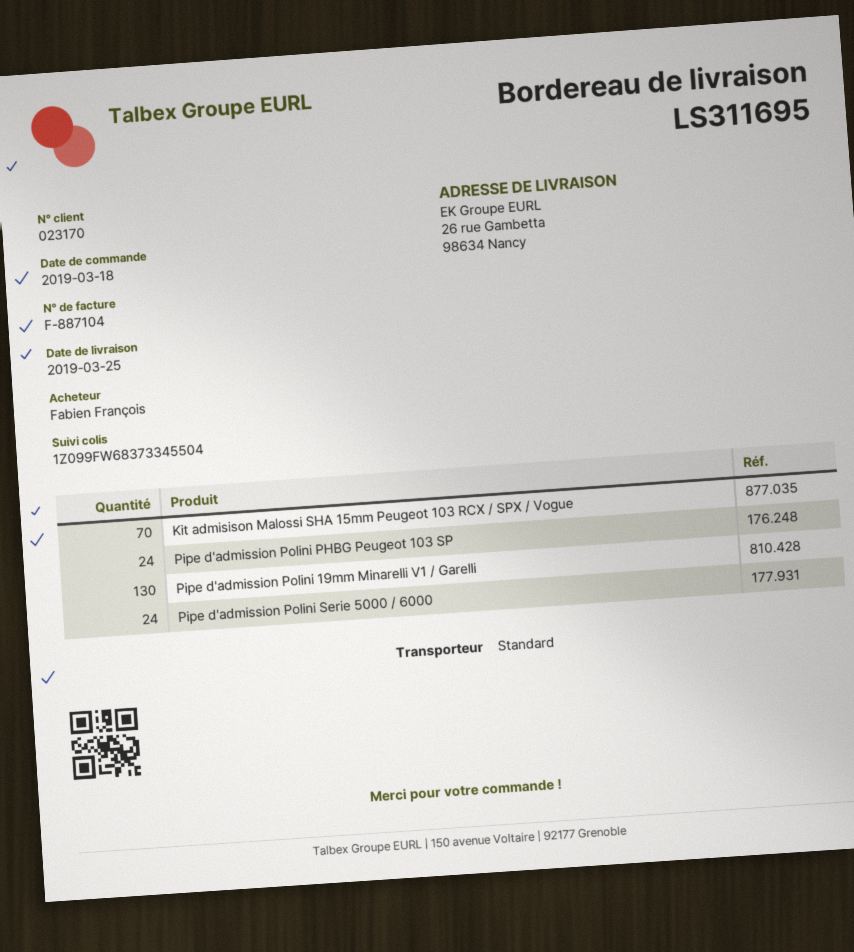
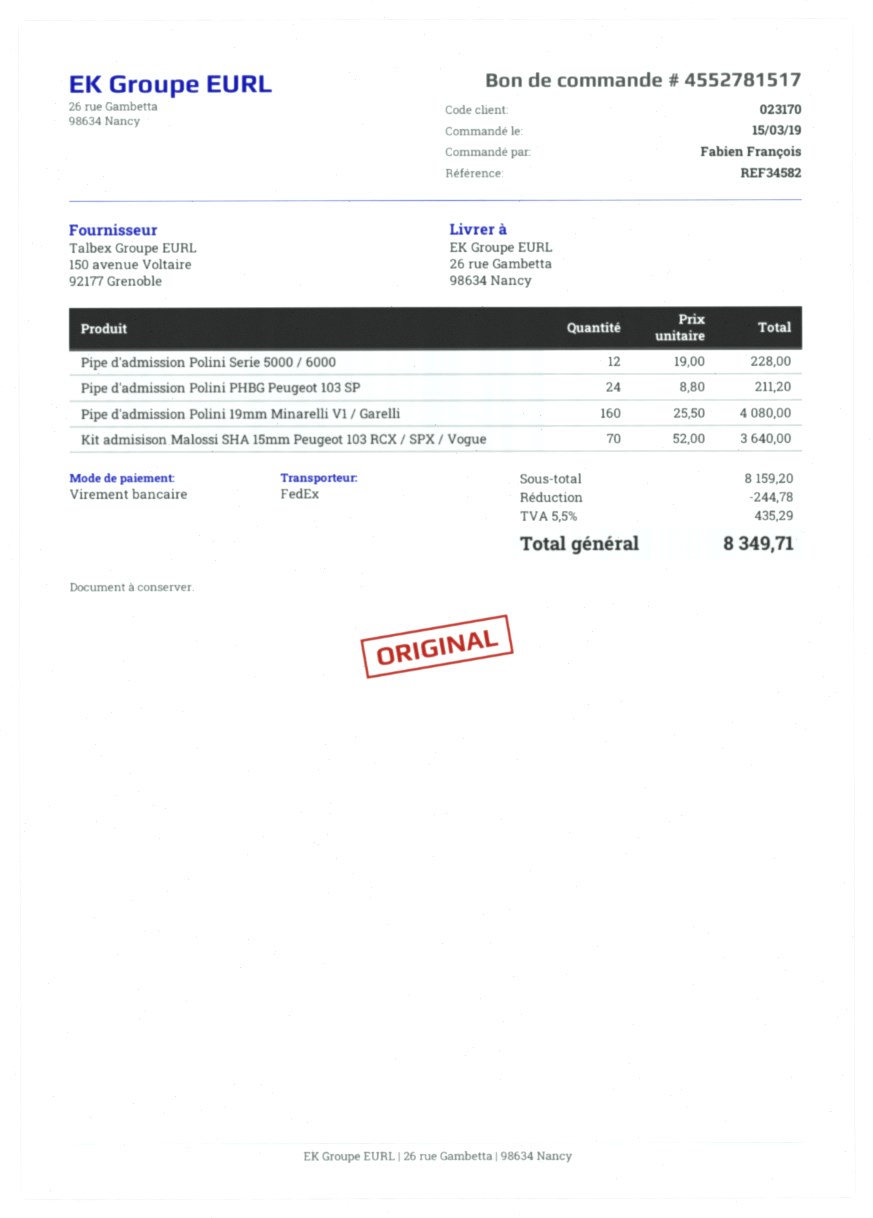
order date: 2019-03-18 -> 2019-03-15
shipping method: standard -> FedEx
Pipe d'admission Polini 19mm Minarelli V1 / Garelli: 130 -> 160
Pipe d'admission Polini Serie 5000 / 6000: 24 -> 12

